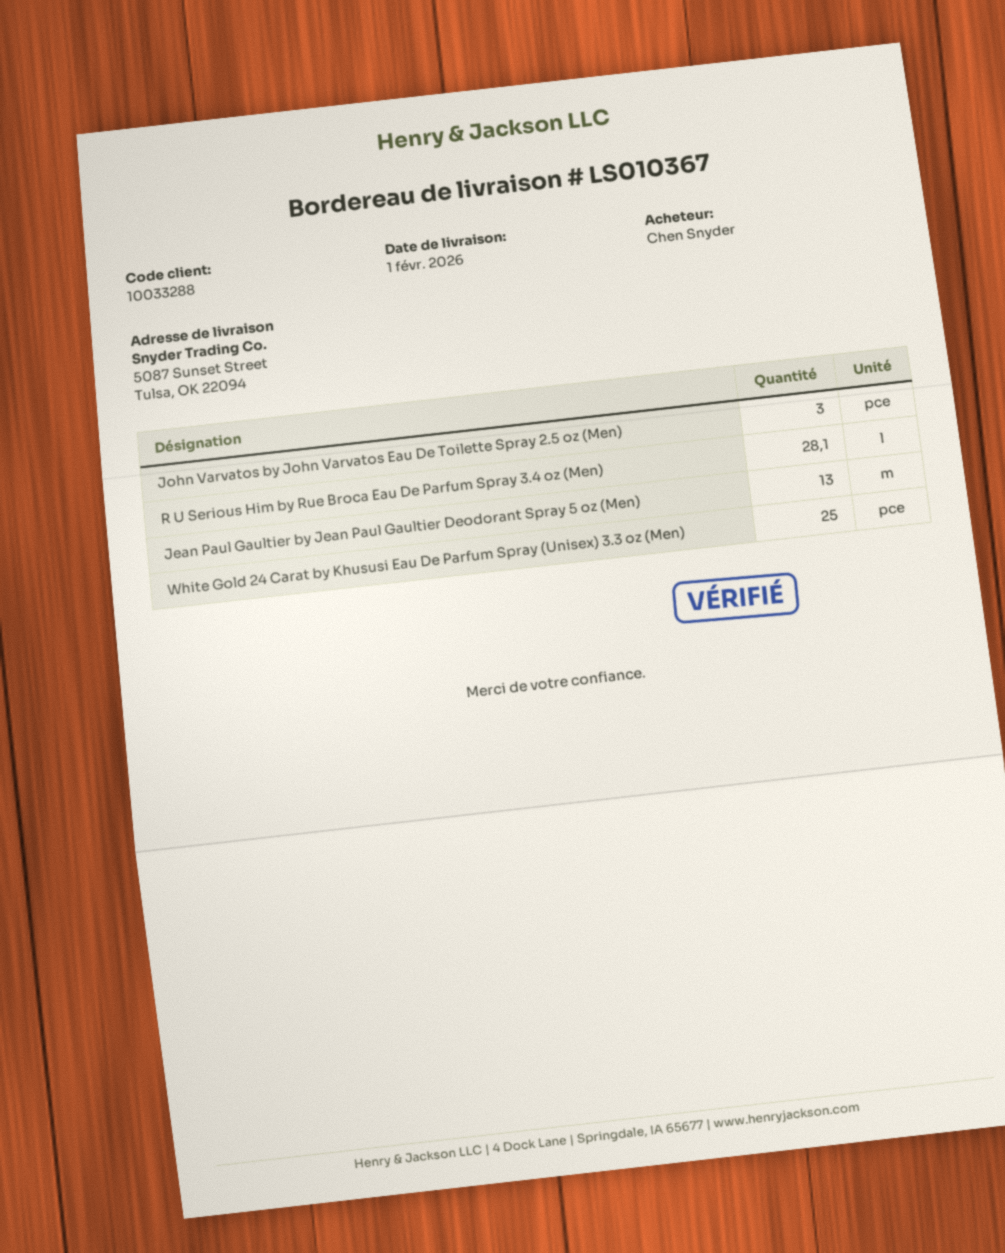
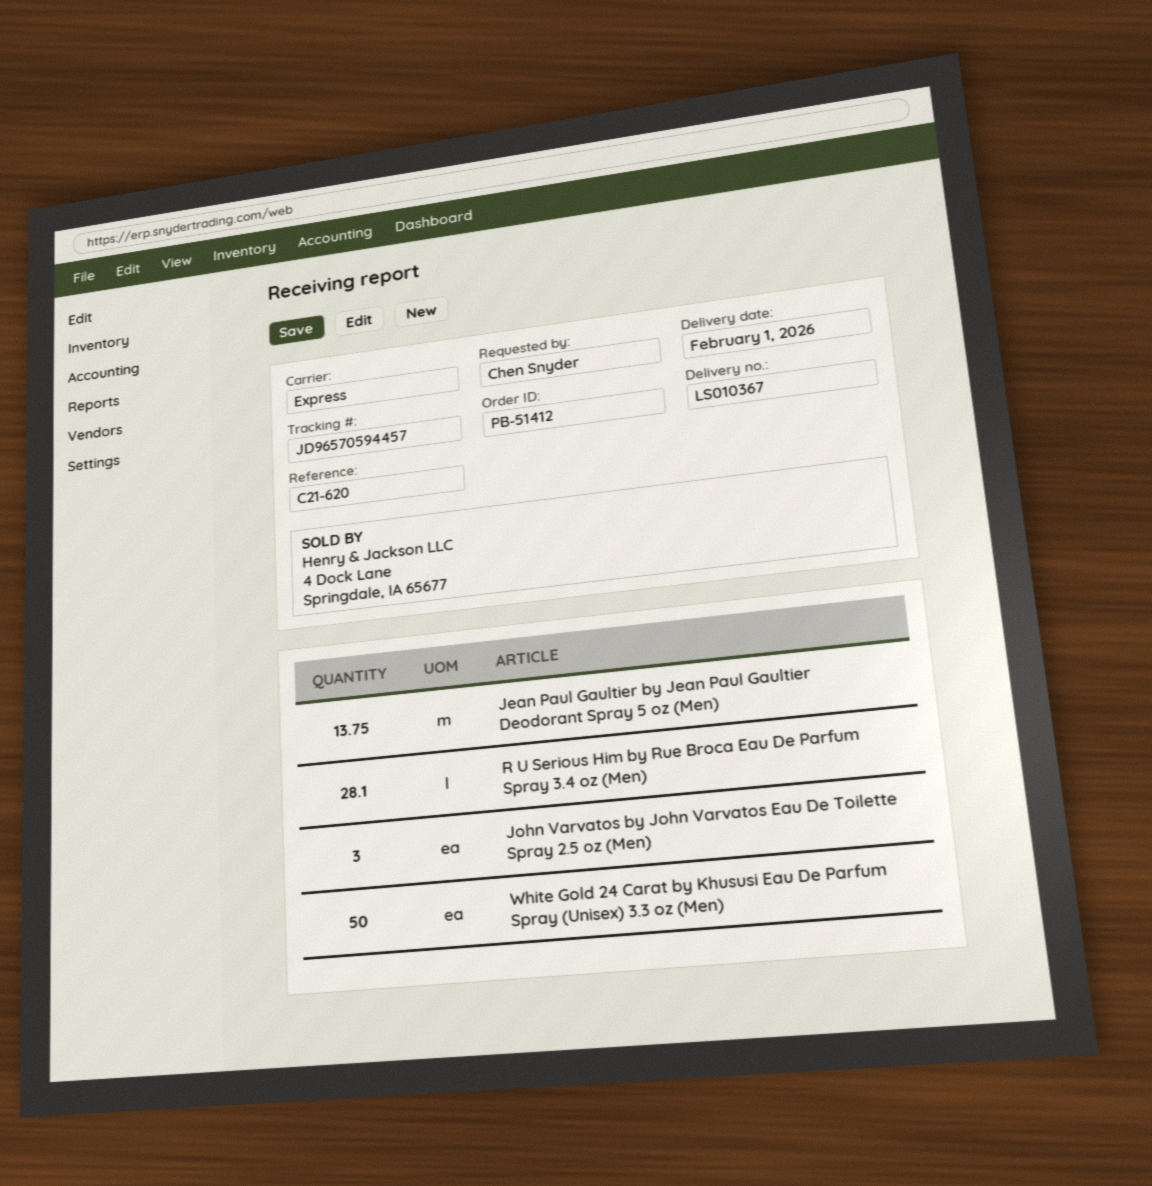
Jean Paul Gaultier by Jean Paul Gaultier Deodorant Spray 5 oz (Men): 13 -> 13.75
White Gold 24 Carat by Khususi Eau De Parfum Spray (Unisex) 3.3 oz (Men): 25 -> 50

